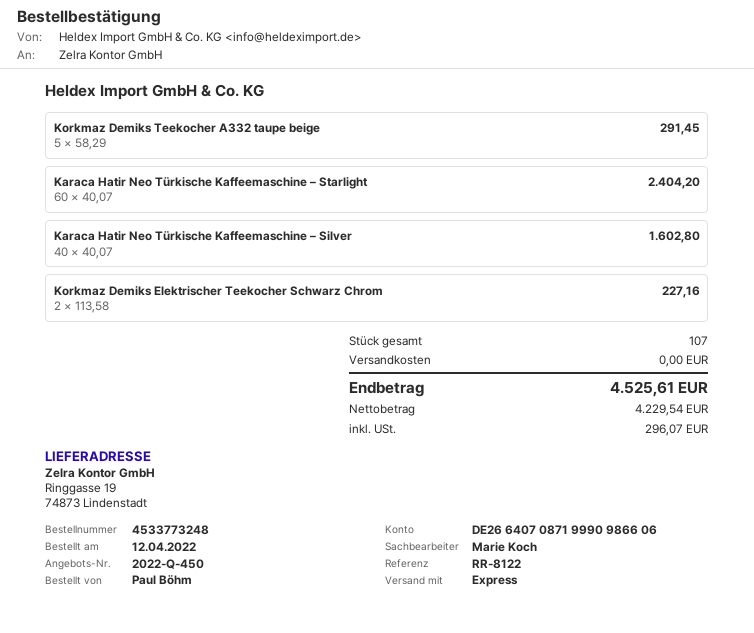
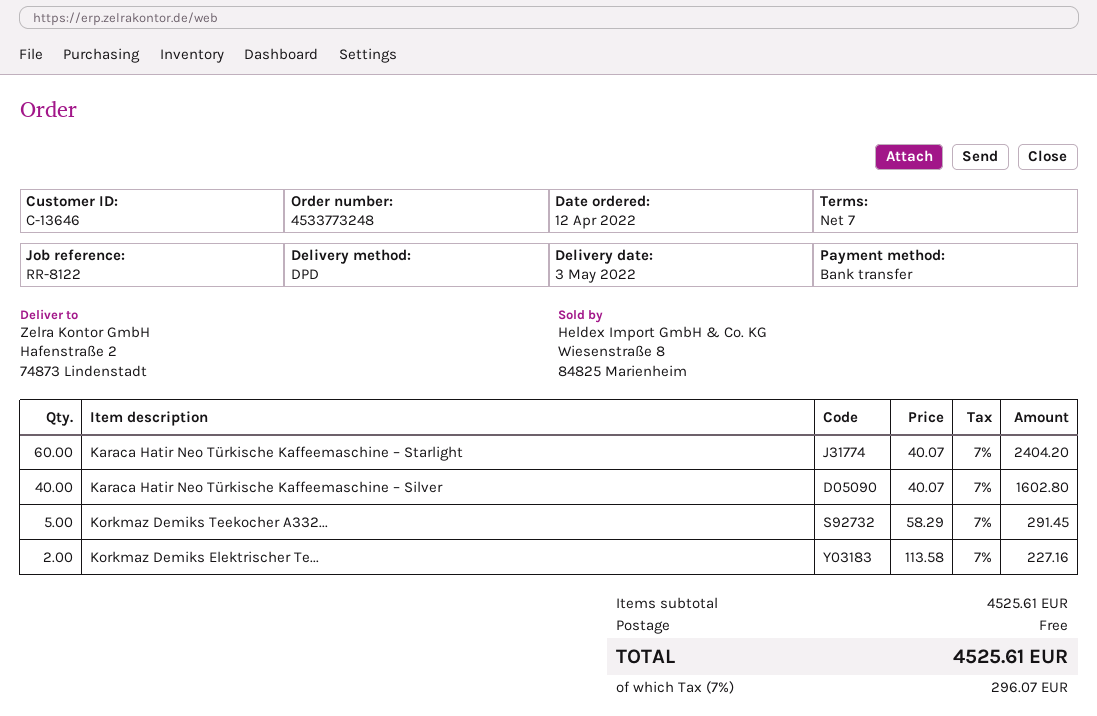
shipping method: express -> DPD
ship to: Ringgasse 19, 74873 Lindenstadt -> Hafenstraße 2, 74873 Lindenstadt

